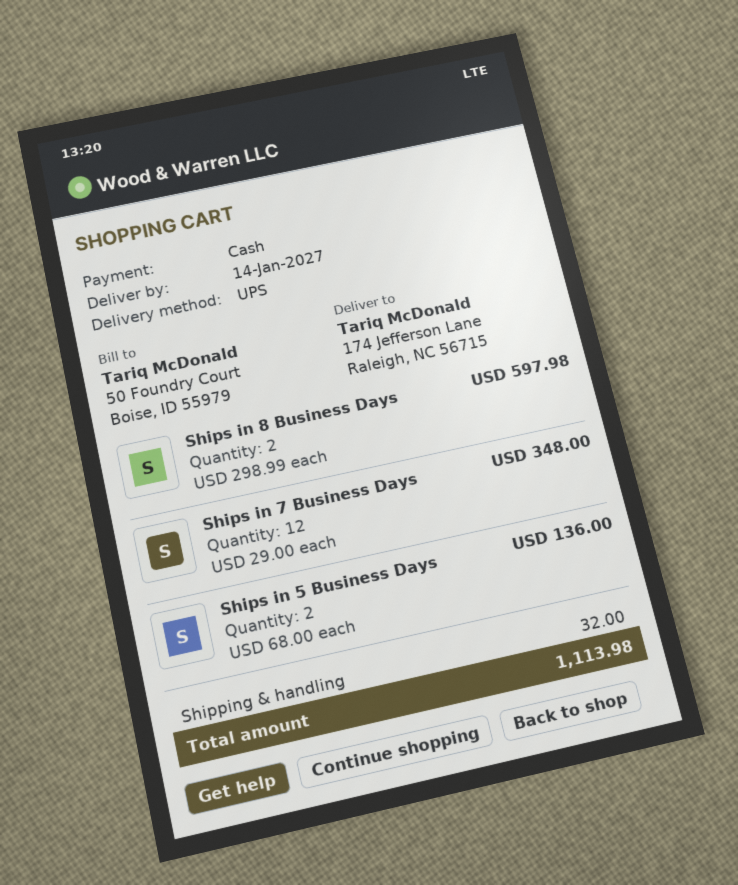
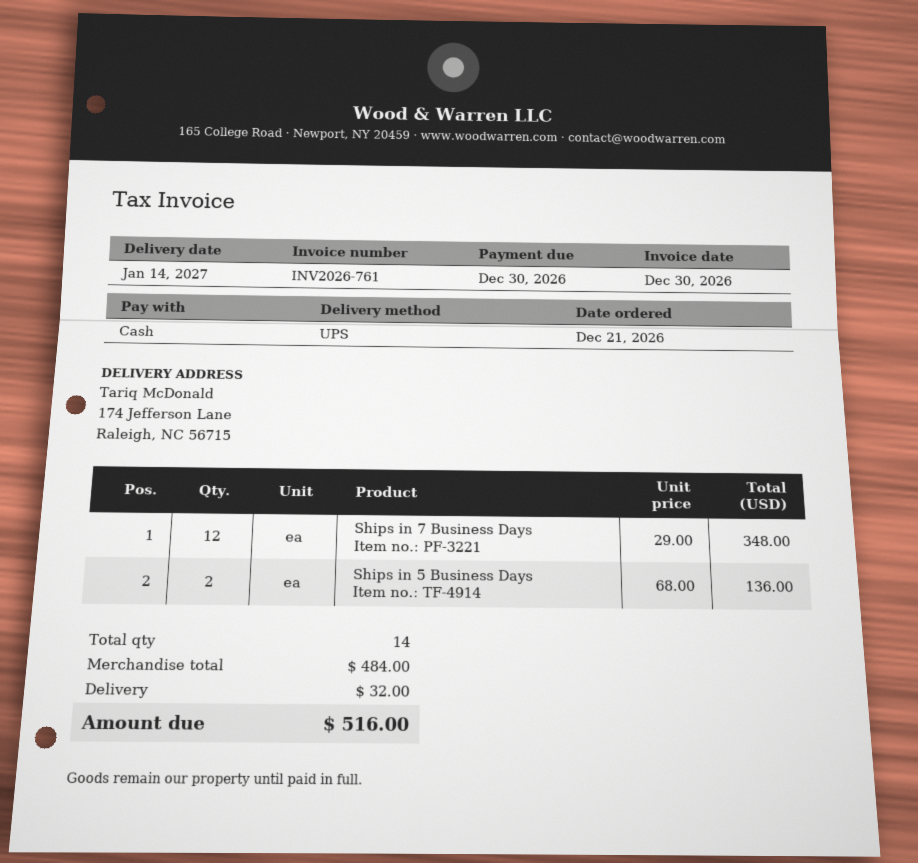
Ships in 8 Business Days: 2 x 298.99 = 597.98 -> none
total: 1113.98 -> 516.00

